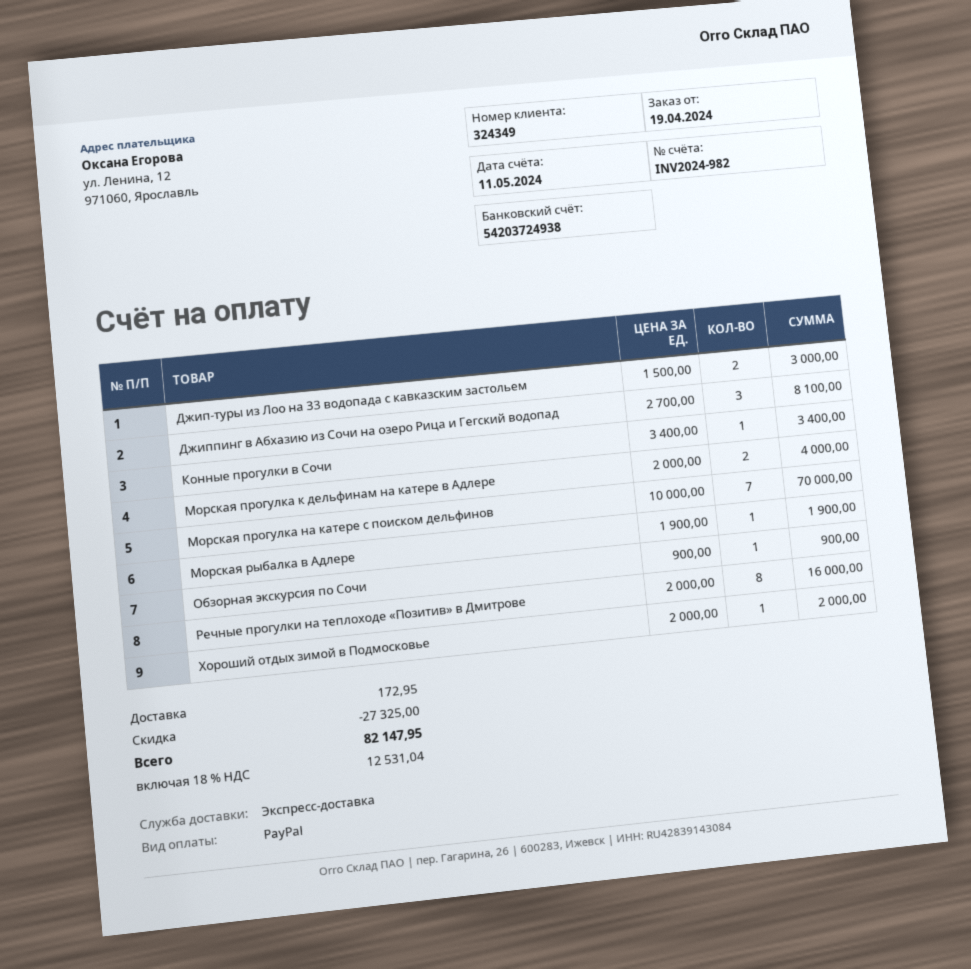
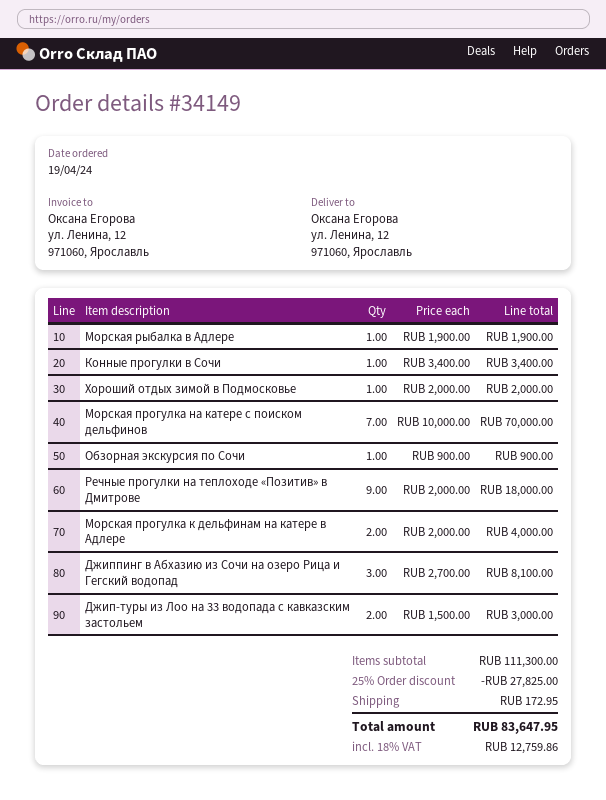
Речные прогулки на теплоходе «Позитив» в Дмитрове: 8 x 2000.00 = 16000.00 -> 9 x 2000.00 = 18000.00
discount: 27325.00 -> 27825.00
tax: 18% = 12531.04 -> 18% = 12759.86
total: 82147.95 -> 83647.95

